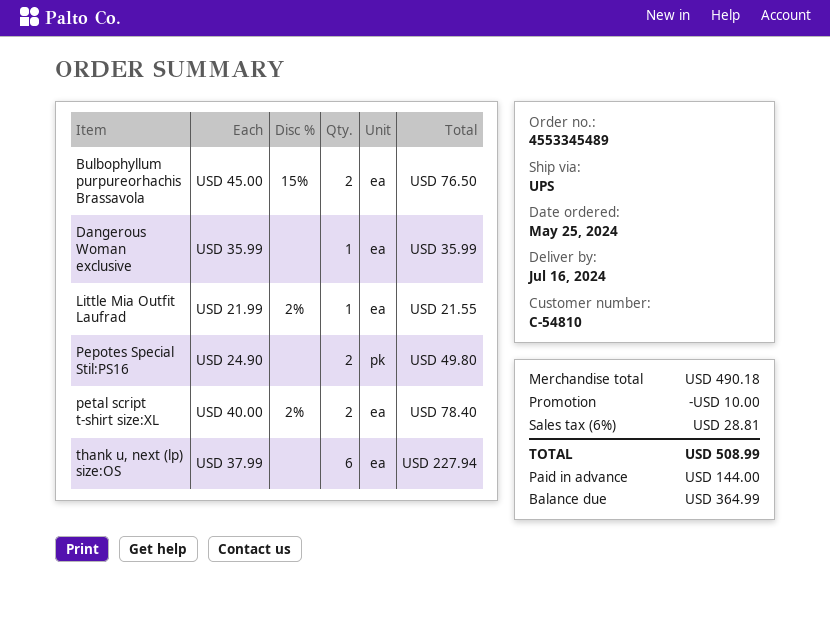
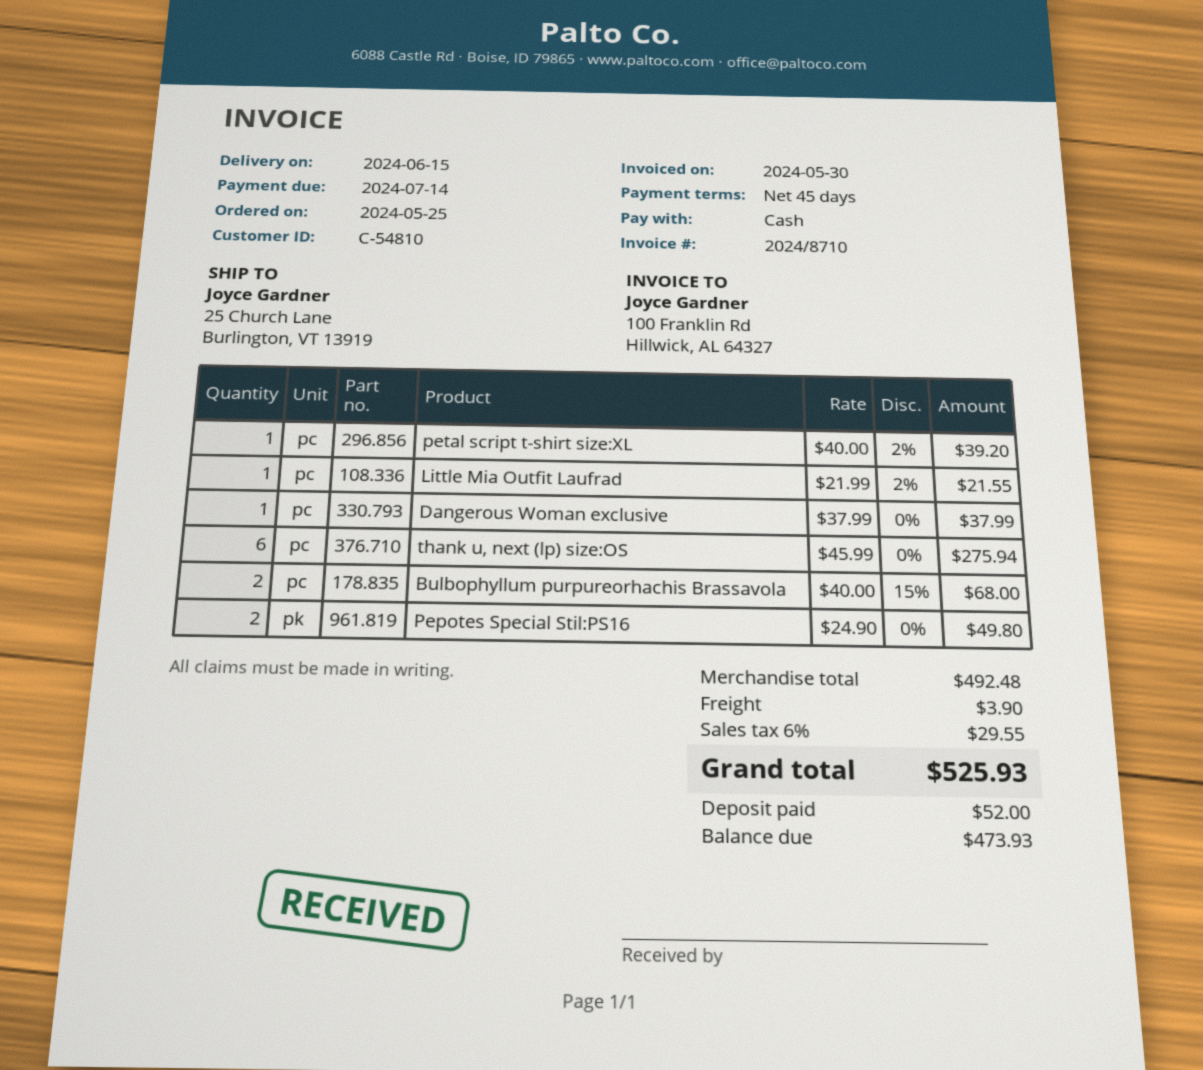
delivery date: 2024-07-16 -> 2024-06-15
Bulbophyllum purpureorhachis Brassavola: 2 x 45.00 - 15% = 76.50 -> 2 x 40.00 - 15% = 68.00
Dangerous Woman exclusive: 1 x 35.99 = 35.99 -> 1 x 37.99 = 37.99
petal script t-shirt size:XL: 2 x 40.00 - 2% = 78.40 -> 1 x 40.00 - 2% = 39.20
thank u, next (lp) size:OS: 6 x 37.99 = 227.94 -> 6 x 45.99 = 275.94
subtotal: 490.18 -> 492.48
discount: 10.00 -> none
shipping: none -> 3.90
tax: 6% = 28.81 -> 6% = 29.55
total: 508.99 -> 525.93
deposit: 144.00 -> 52.00
balance: 364.99 -> 473.93

